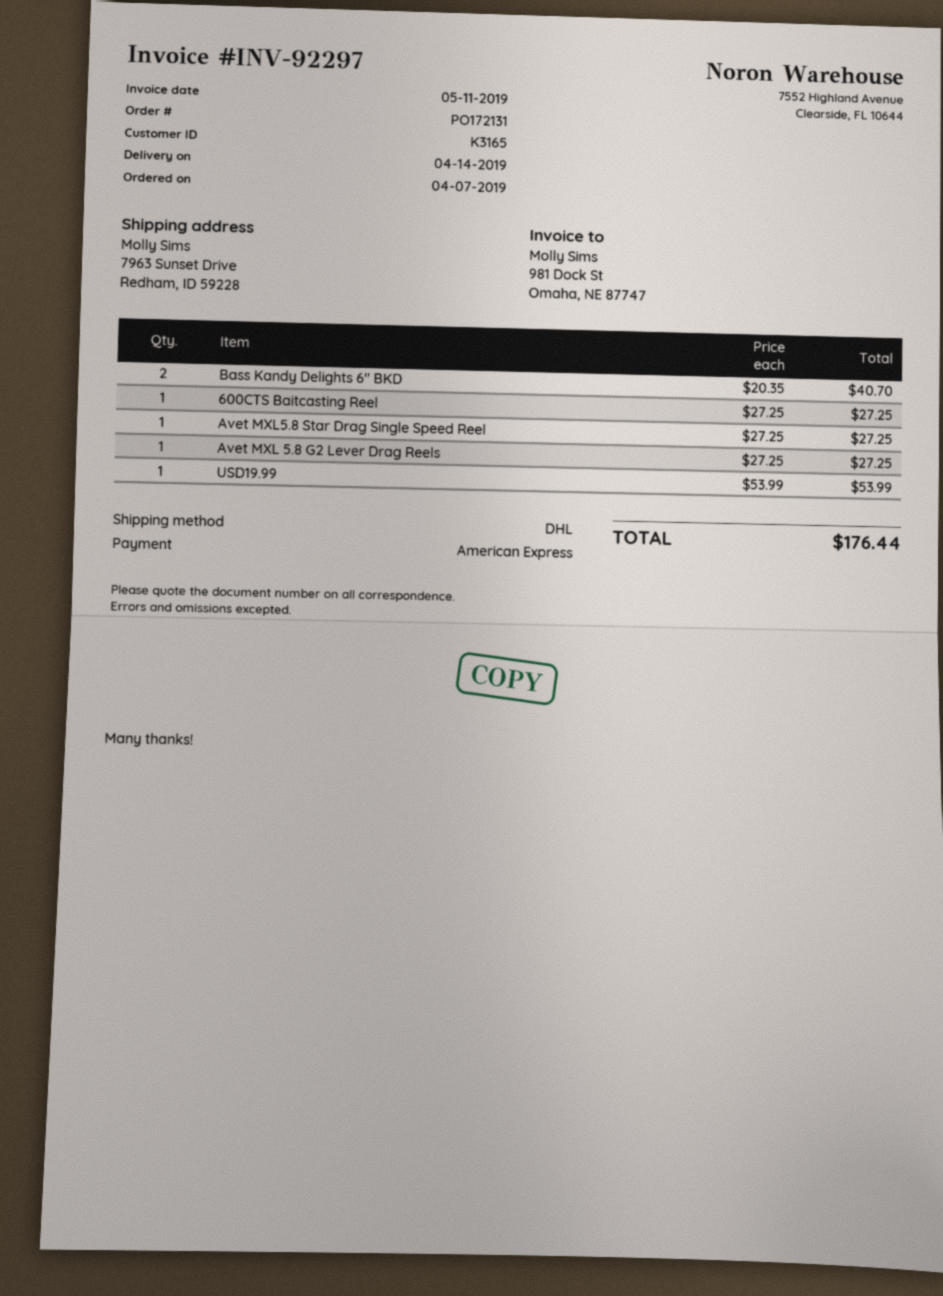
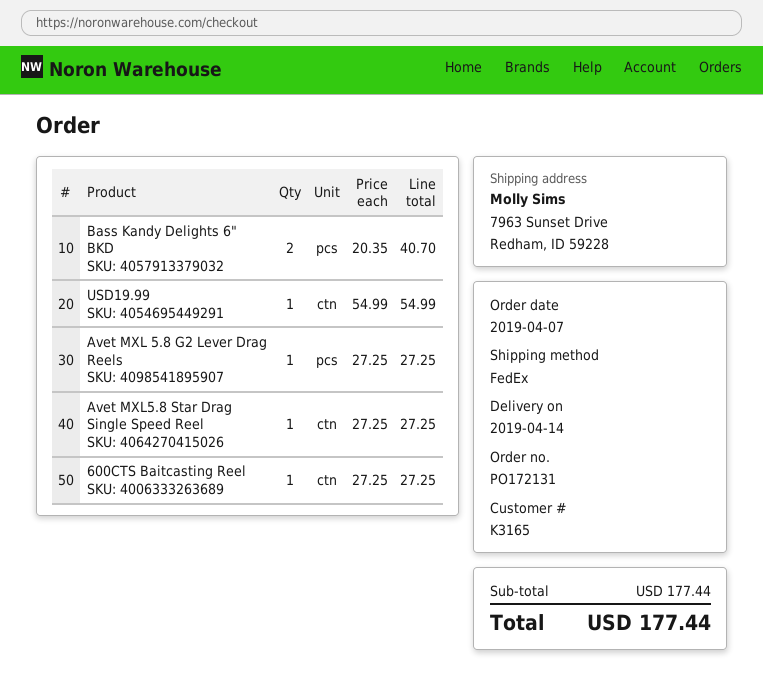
shipping method: DHL -> FedEx
USD19.99: 1 x 53.99 = 53.99 -> 1 x 54.99 = 54.99
total: 176.44 -> 177.44

